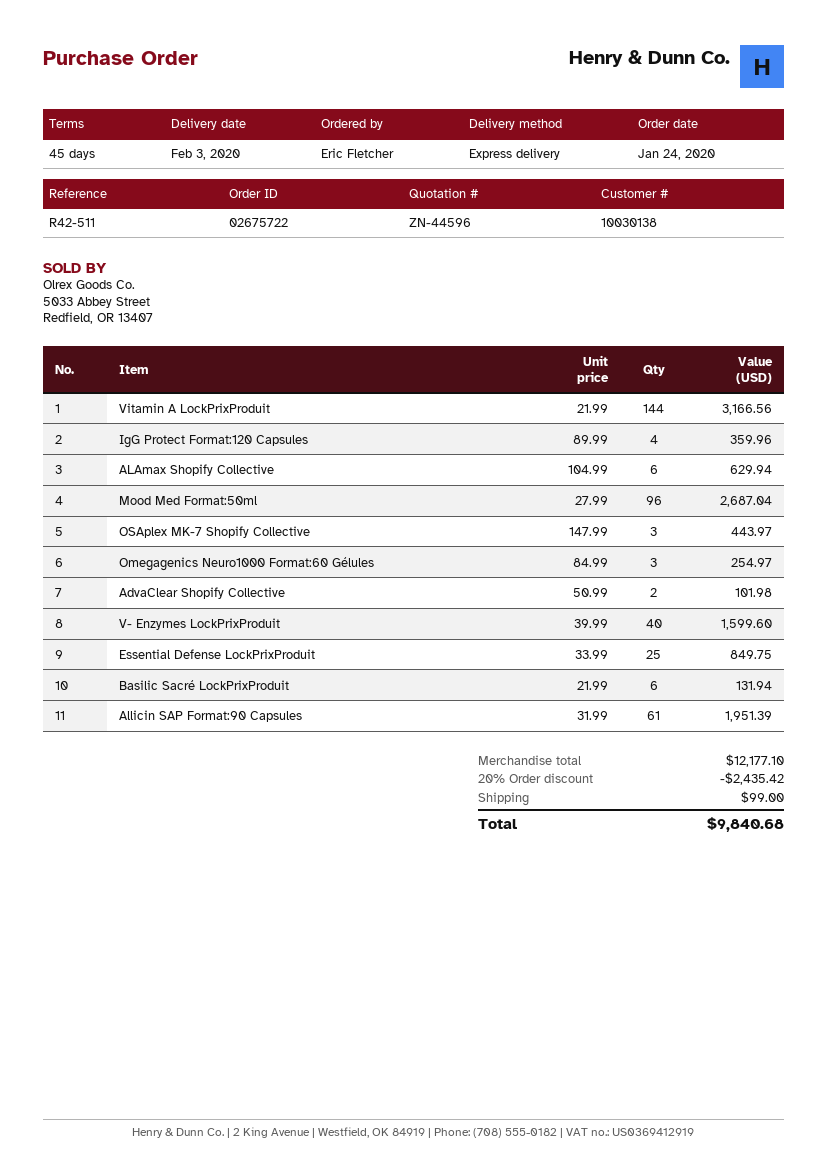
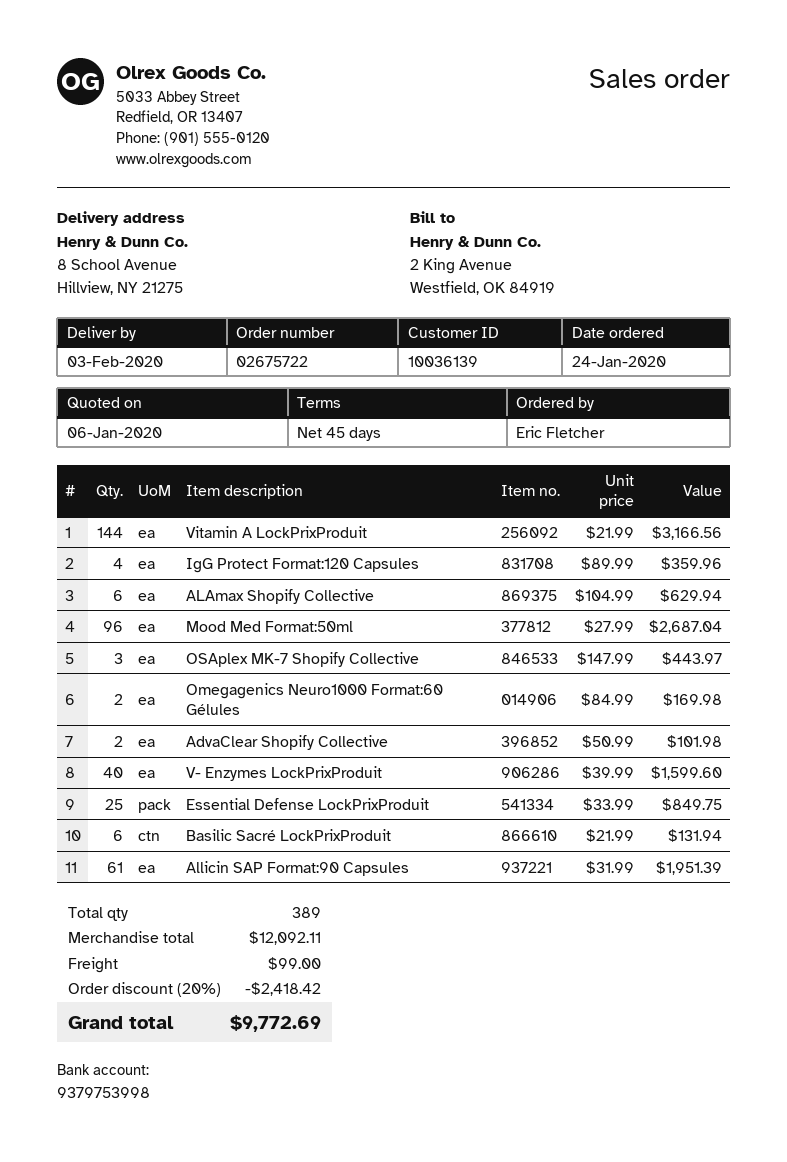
customer number: 10030138 -> 10036139
Omegagenics Neuro1000 Format:60 Gélules: 3 x 84.99 = 254.97 -> 2 x 84.99 = 169.98
subtotal: 12177.10 -> 12092.11
discount: 20% = 2435.42 -> 20% = 2418.42
total: 9840.68 -> 9772.69

